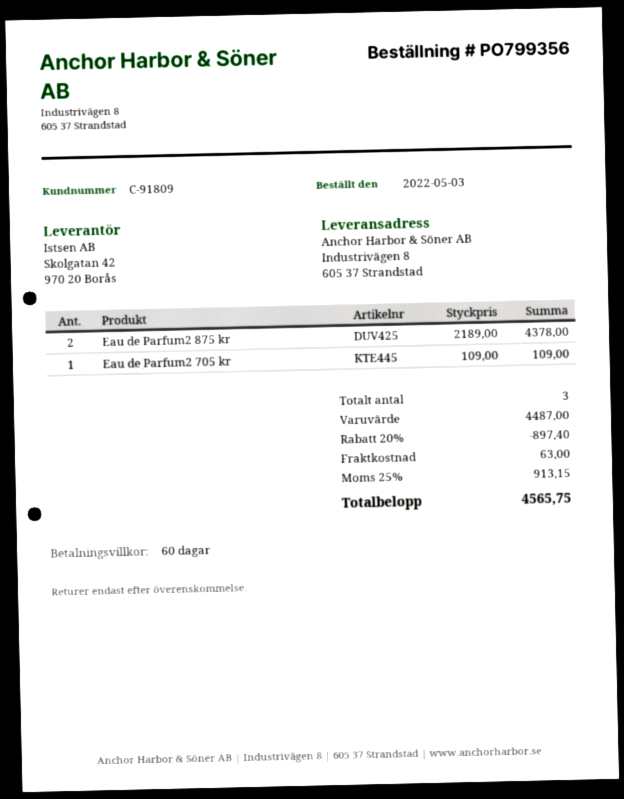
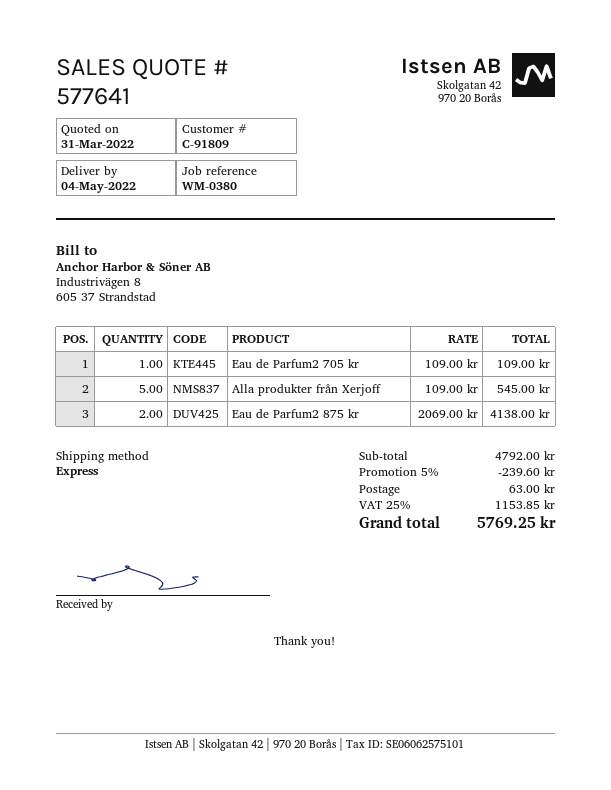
Eau de Parfum2 875 kr: 2 x 2189.00 = 4378.00 -> 2 x 2069.00 = 4138.00
Alla produkter från Xerjoff: none -> 5 x 109.00 = 545.00
subtotal: 4487.00 -> 4792.00
discount: 20% = 897.40 -> 5% = 239.60
tax: 25% = 913.15 -> 25% = 1153.85
total: 4565.75 -> 5769.25

